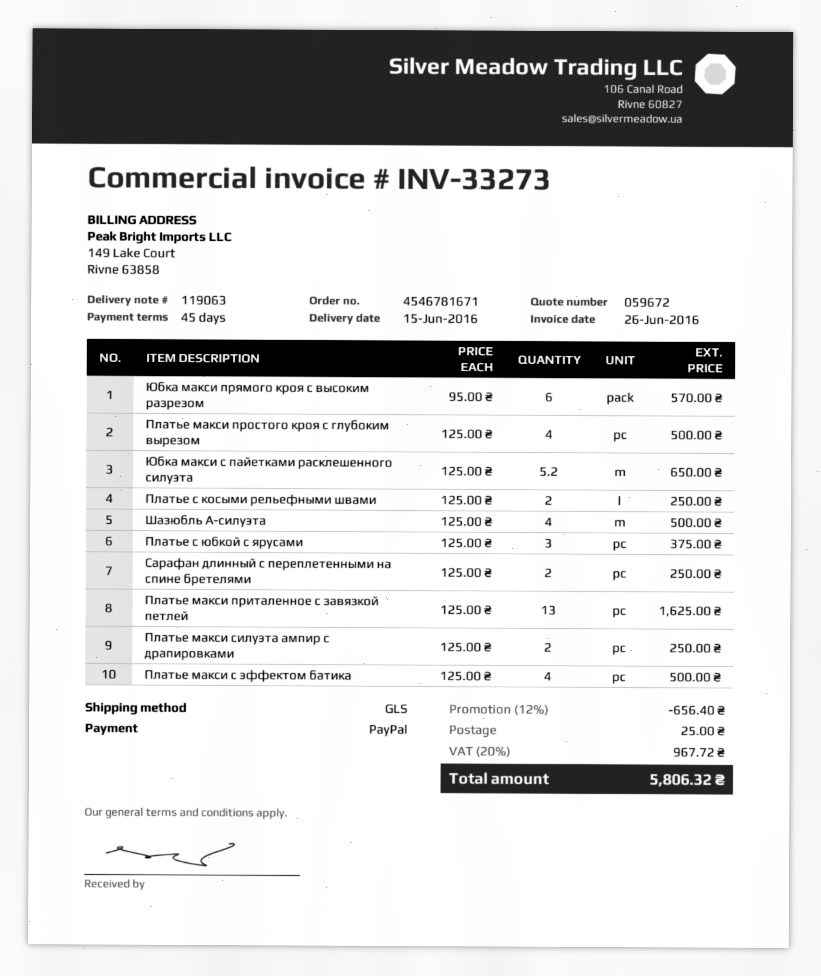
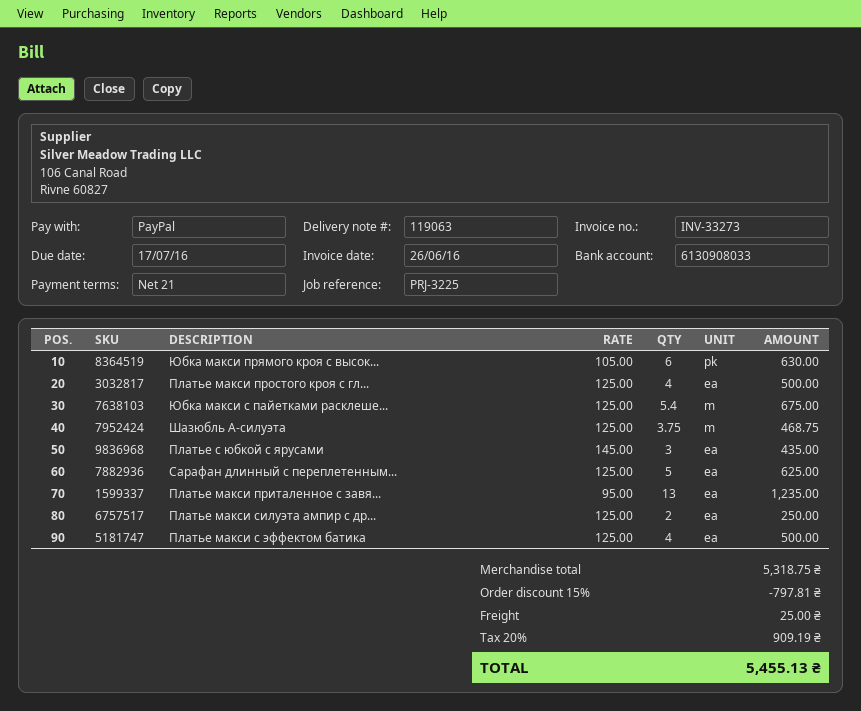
payment terms: 45 days -> 21 days
Юбка макси прямого кроя с высоким разрезом: 6 x 95.00 = 570.00 -> 6 x 105.00 = 630.00
Юбка макси с пайетками расклешенного силуэта: 5.2 x 125.00 = 650.00 -> 5.4 x 125.00 = 675.00
Платье с косыми рельефными швами: 2 x 125.00 = 250.00 -> none
Шазюбль А-силуэта: 4 x 125.00 = 500.00 -> 3.75 x 125.00 = 468.75
Платье с юбкой с ярусами: 3 x 125.00 = 375.00 -> 3 x 145.00 = 435.00
Сарафан длинный с переплетенными на спине бретелями: 2 x 125.00 = 250.00 -> 5 x 125.00 = 625.00
Платье макси приталенное с завязкой петлей: 13 x 125.00 = 1625.00 -> 13 x 95.00 = 1235.00
discount: 12% = 656.40 -> 15% = 797.81
tax: 20% = 967.72 -> 20% = 909.19
total: 5806.32 -> 5455.13

